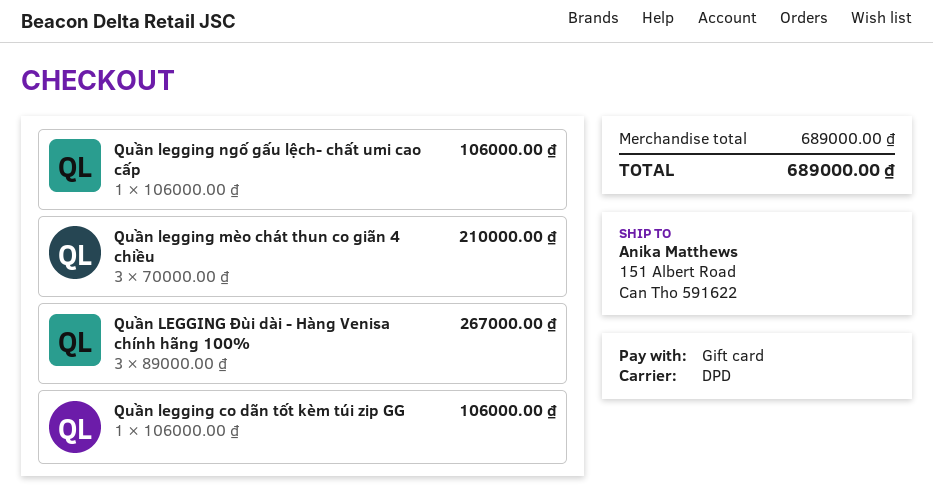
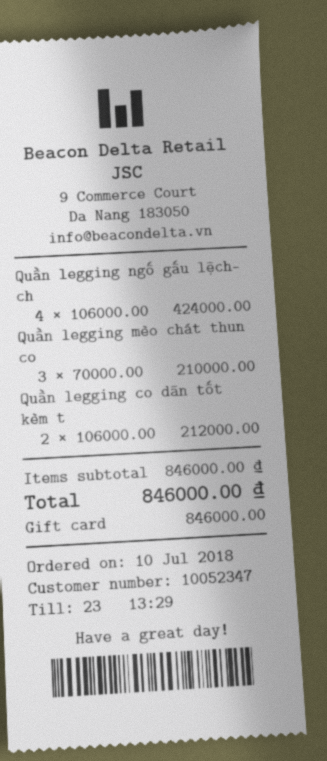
Quần legging ngố gấu lệch- chất umi cao cấp: 1 x 106000.00 = 106000.00 -> 4 x 106000.00 = 424000.00
Quần LEGGING Đùi dài - Hàng Venisa chính hãng 100%: 3 x 89000.00 = 267000.00 -> none
Quần legging co dãn tốt kèm túi zip GG: 1 x 106000.00 = 106000.00 -> 2 x 106000.00 = 212000.00
subtotal: 689000.00 -> 846000.00
total: 689000.00 -> 846000.00

